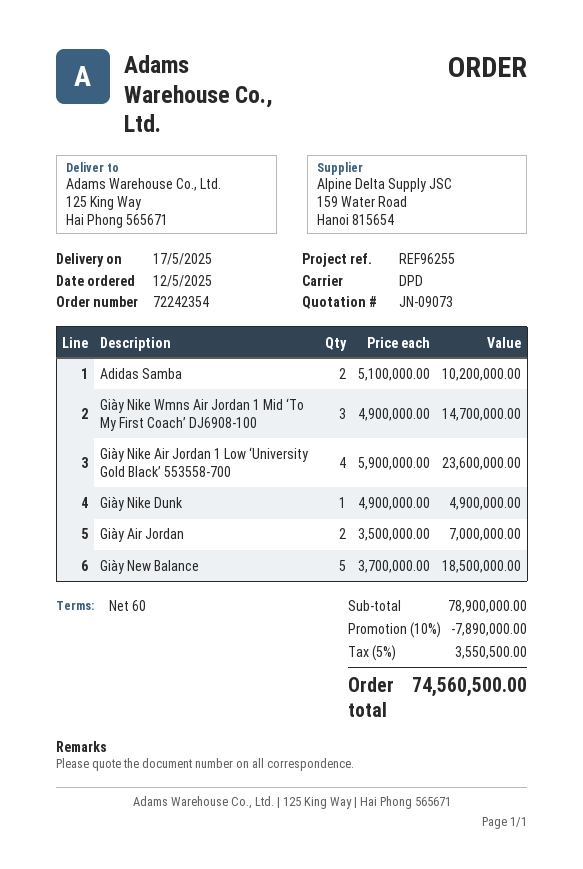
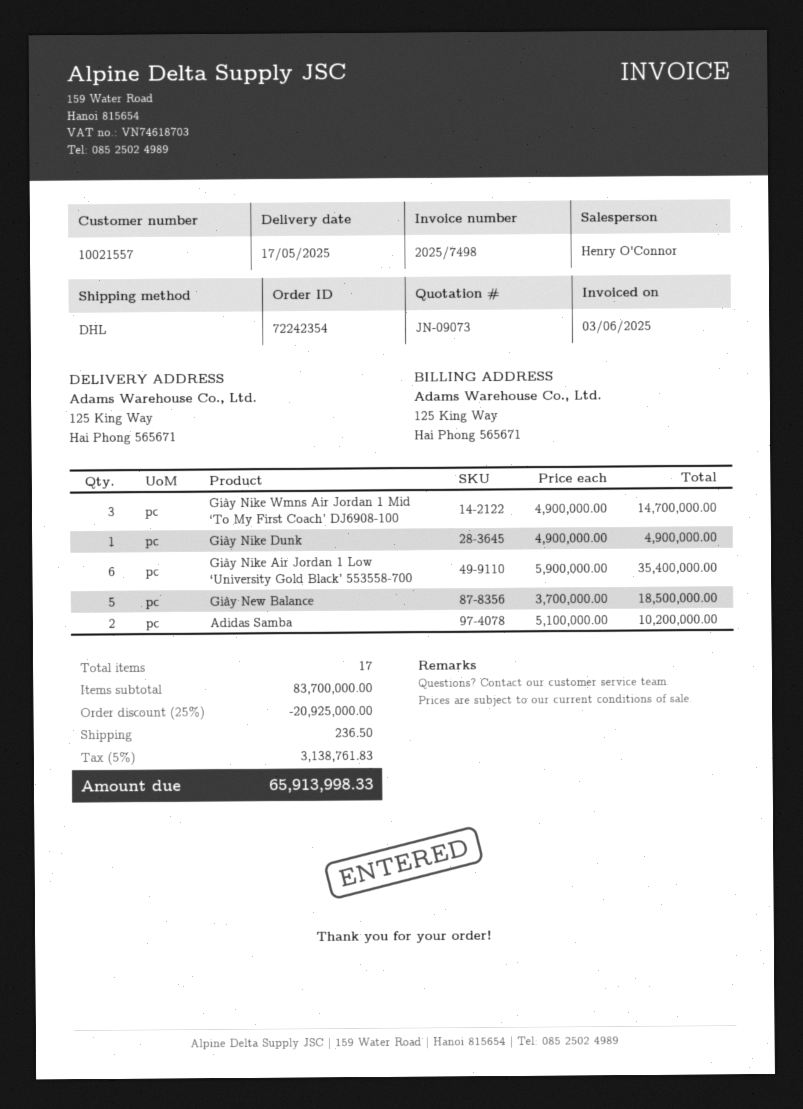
shipping method: DPD -> DHL
Giày Nike Air Jordan 1 Low ‘University Gold Black’ 553558-700: 4 x 5900000.00 = 23600000.00 -> 6 x 5900000.00 = 35400000.00
Giày Air Jordan: 2 x 3500000.00 = 7000000.00 -> none
subtotal: 78900000.00 -> 83700000.00
discount: 10% = 7890000.00 -> 25% = 20925000.00
shipping: none -> 236.50
tax: 5% = 3550500.00 -> 5% = 3138761.83
total: 74560500.00 -> 65913998.33

